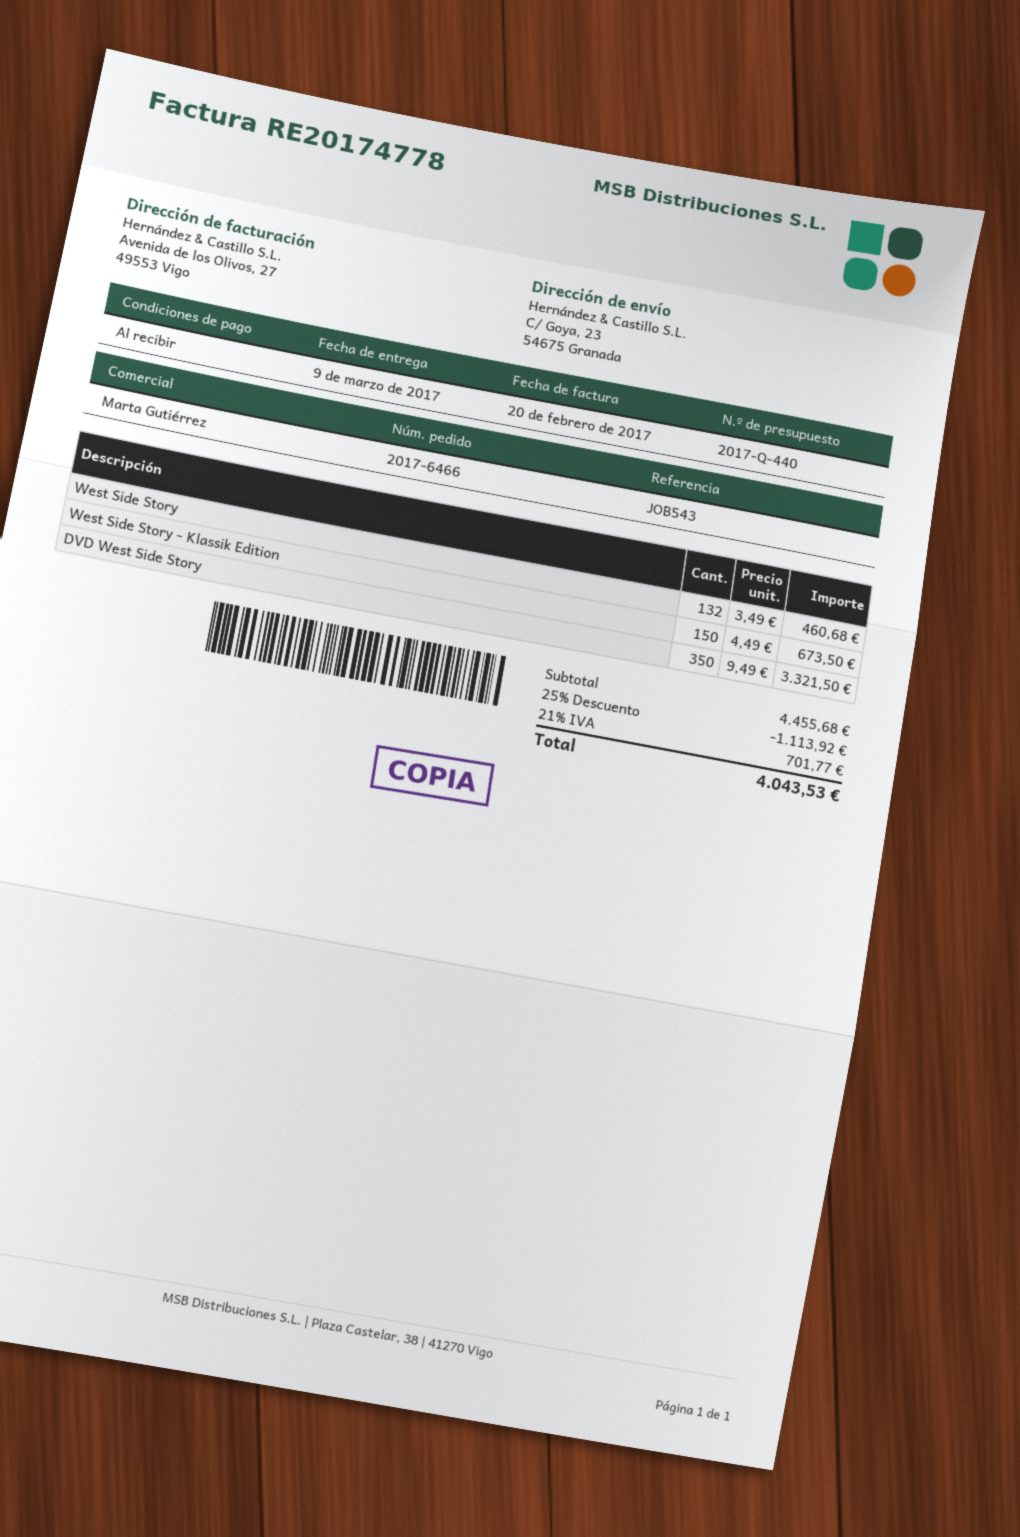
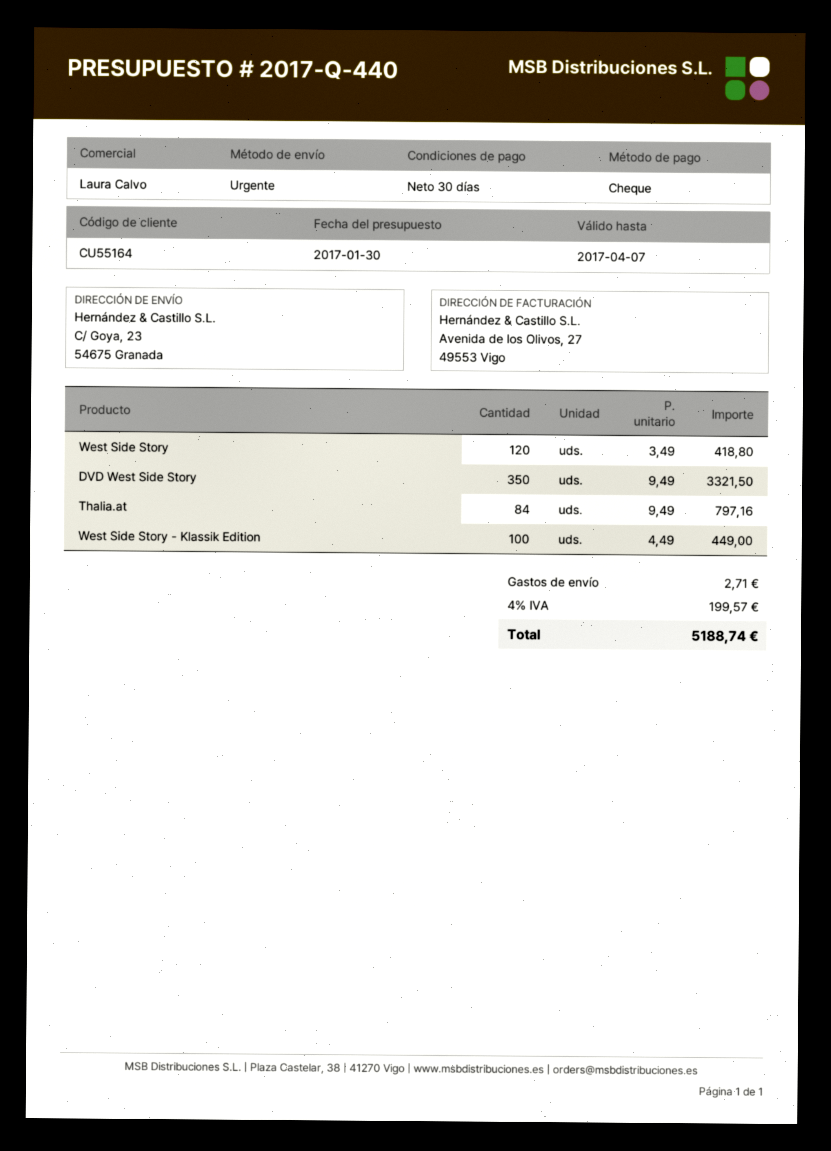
payment terms: on receipt -> 30 days
sales rep: Marta Gutiérrez -> Laura Calvo
West Side Story: 132 x 3.49 = 460.68 -> 120 x 3.49 = 418.80
West Side Story - Klassik Edition: 150 x 4.49 = 673.50 -> 100 x 4.49 = 449.00
Thalia.at: none -> 84 x 9.49 = 797.16
discount: 25% = 1113.92 -> none
shipping: none -> 2.71
tax: 21% = 701.77 -> 4% = 199.57
total: 4043.53 -> 5188.74

